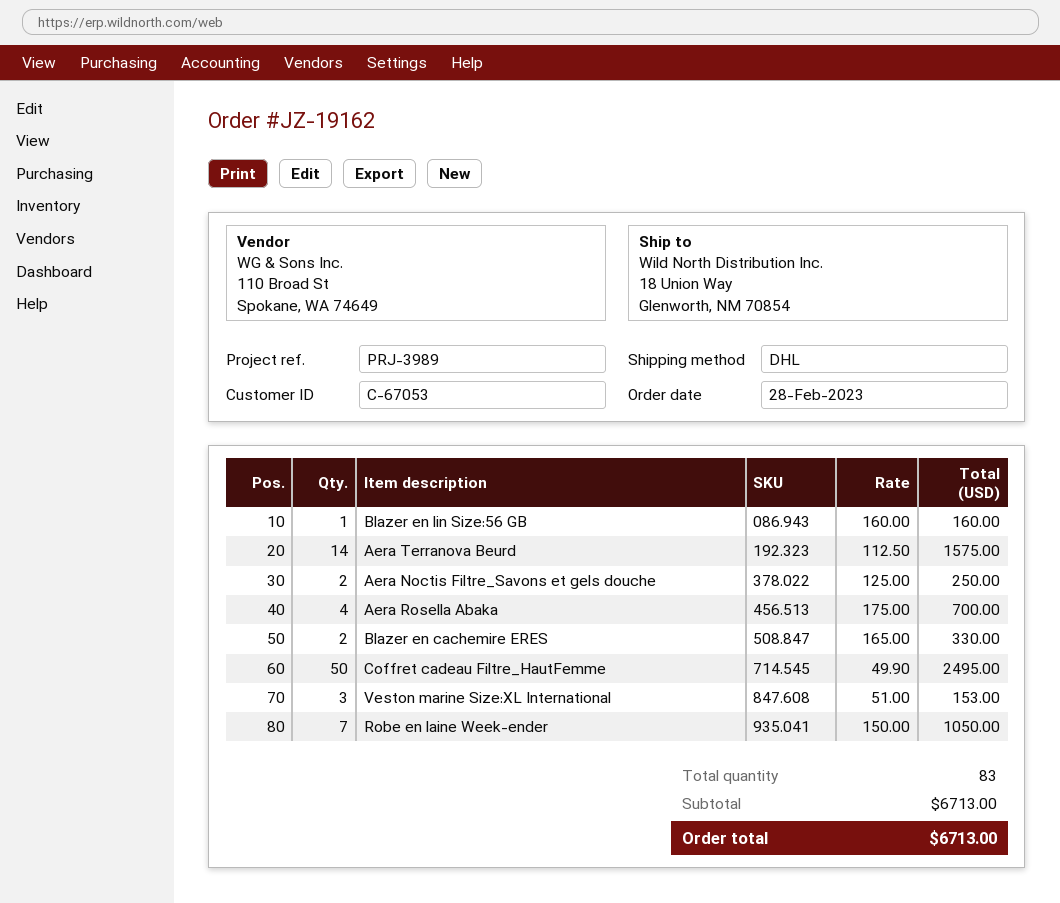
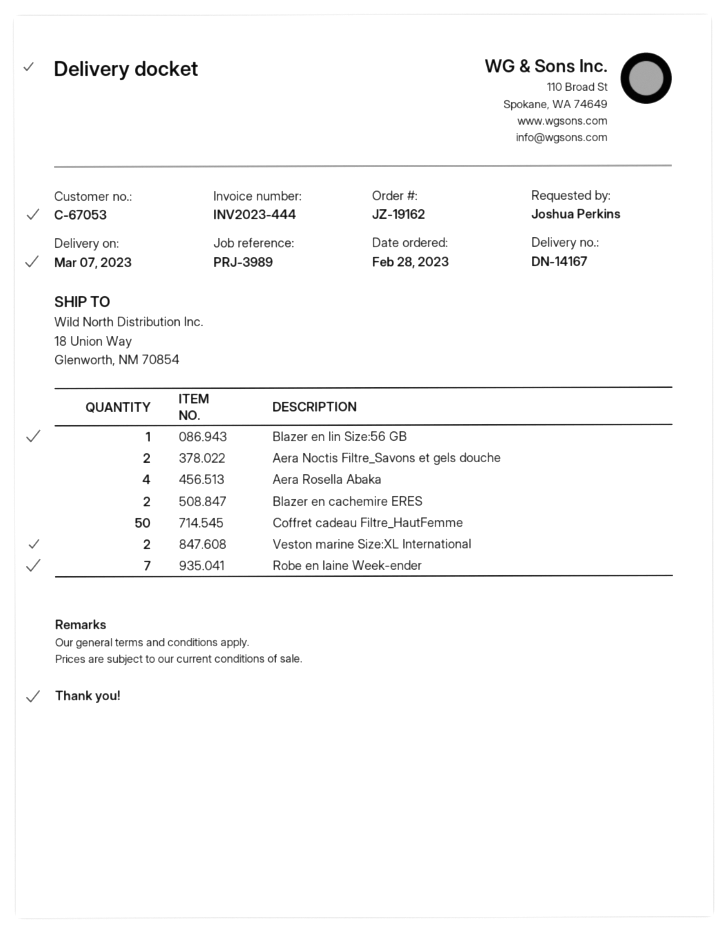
Aera Terranova Beurd: 14 -> none
Veston marine Size:XL International: 3 -> 2

